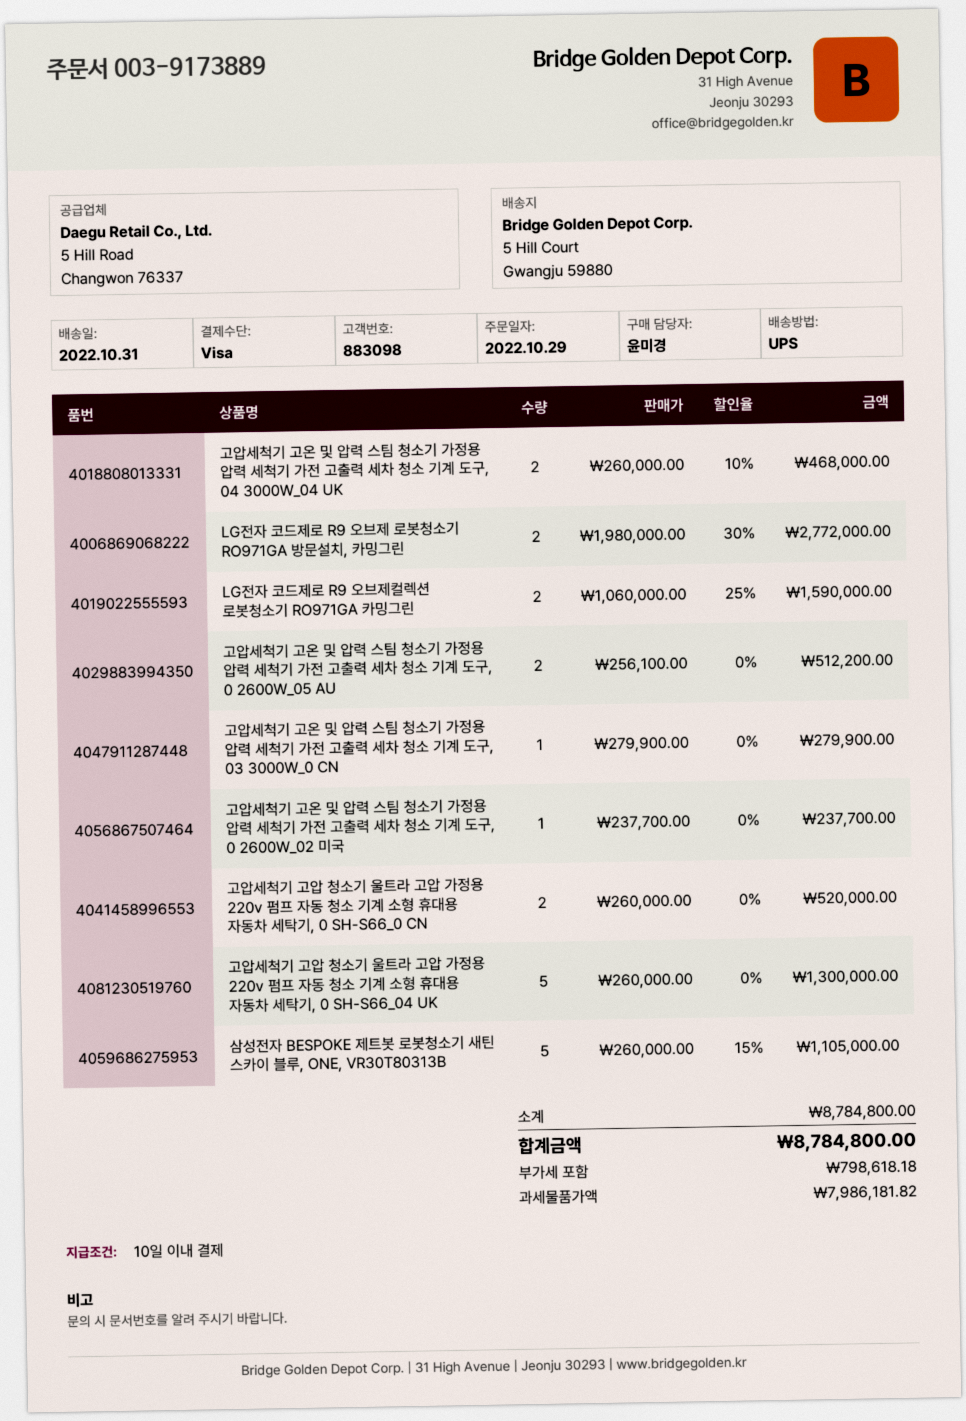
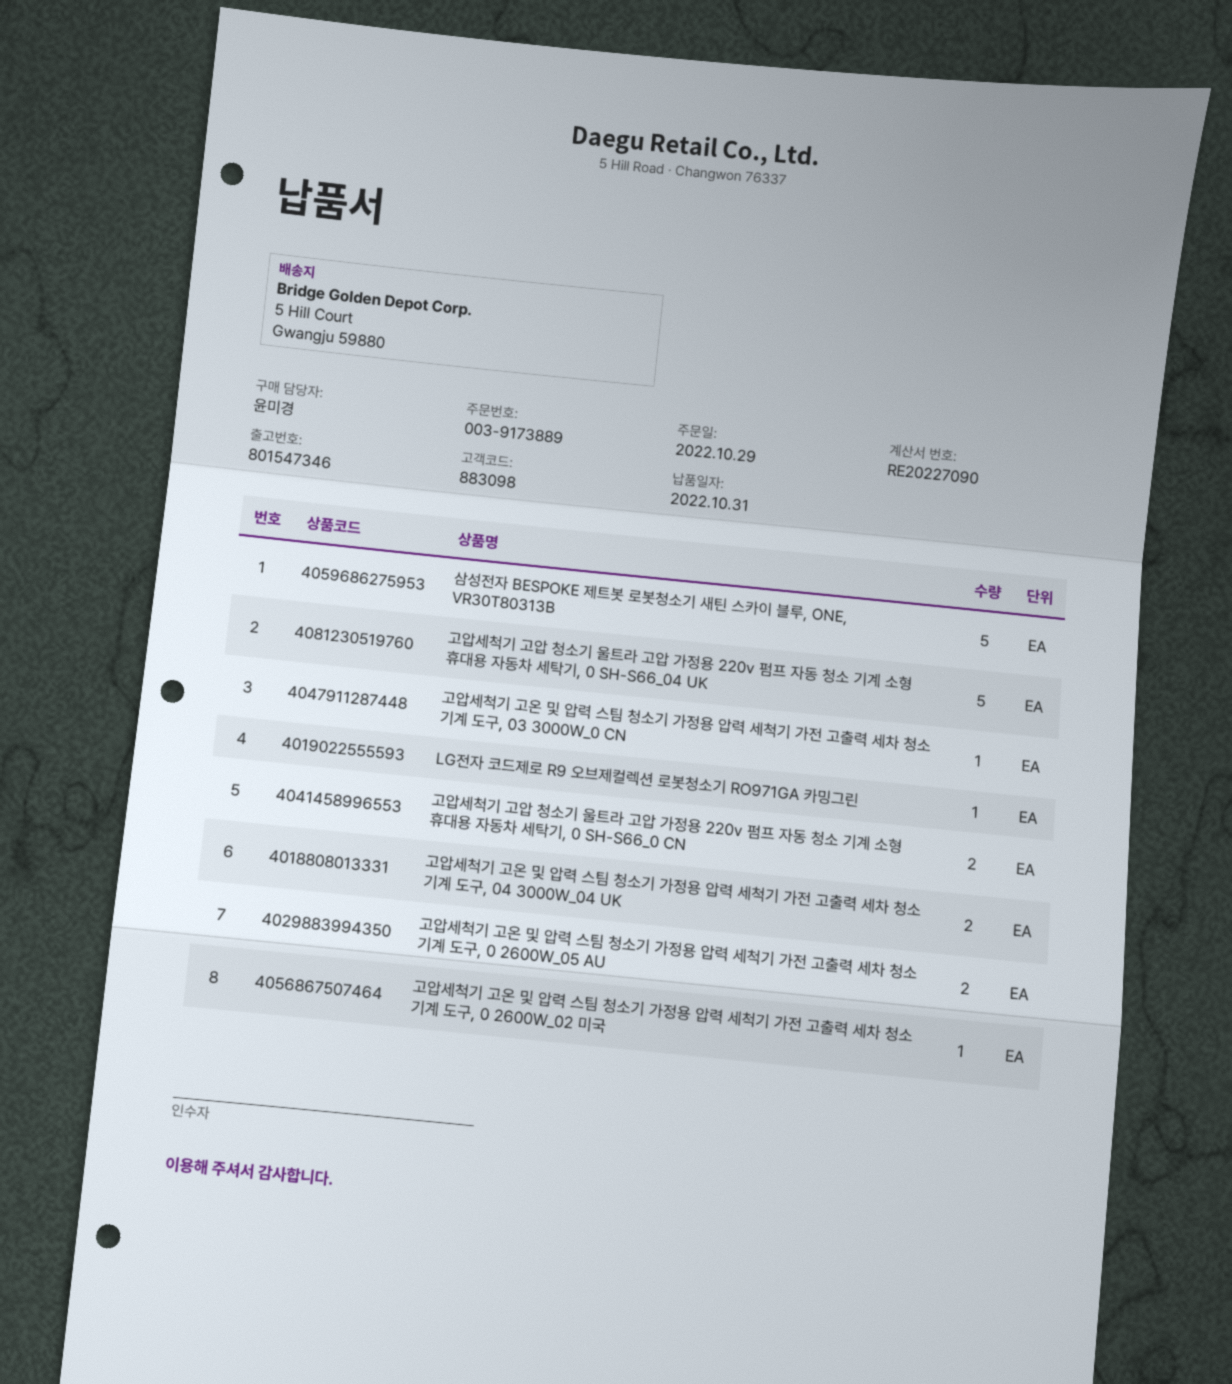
LG전자 코드제로 R9 오브제 로봇청소기 RO971GA 방문설치, 카밍그린: 2 -> none
LG전자 코드제로 R9 오브제컬렉션 로봇청소기 RO971GA 카밍그린: 2 -> 1

